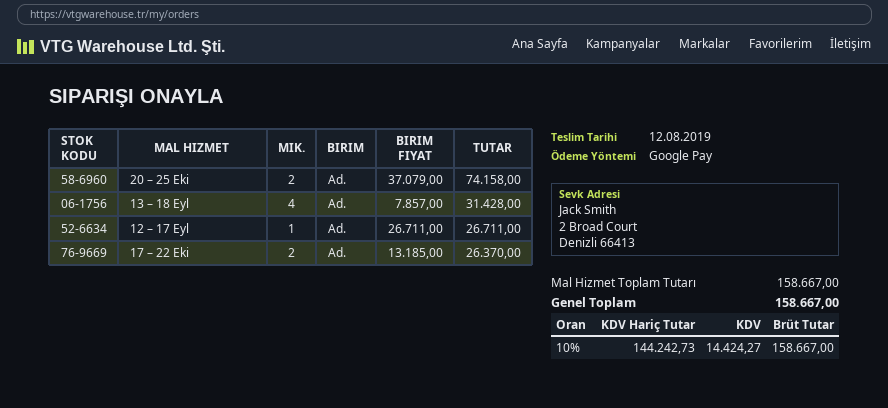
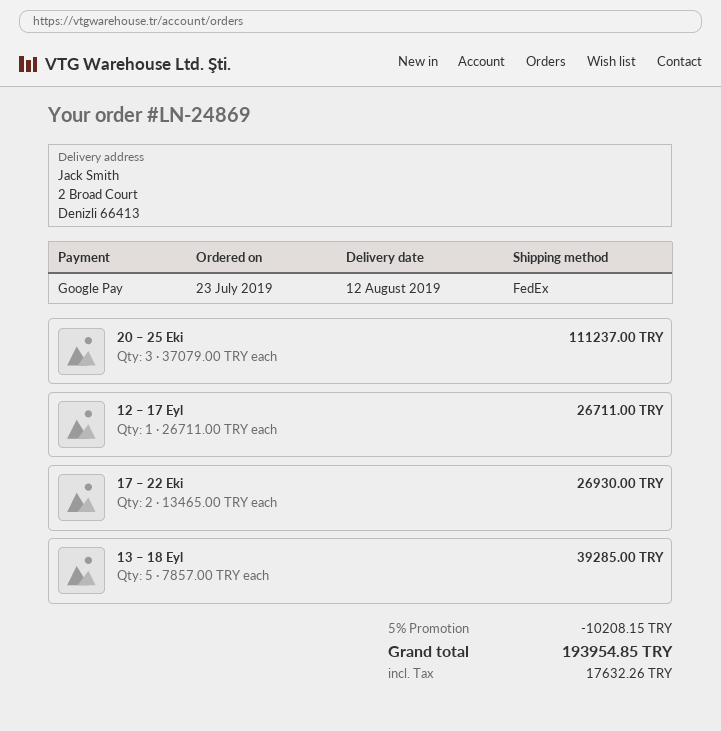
20 – 25 Eki: 2 x 37079.00 = 74158.00 -> 3 x 37079.00 = 111237.00
13 – 18 Eyl: 4 x 7857.00 = 31428.00 -> 5 x 7857.00 = 39285.00
17 – 22 Eki: 2 x 13185.00 = 26370.00 -> 2 x 13465.00 = 26930.00
discount: none -> 5% = 10208.15
tax: 14424.27 -> 17632.26
total: 158667.00 -> 193954.85

